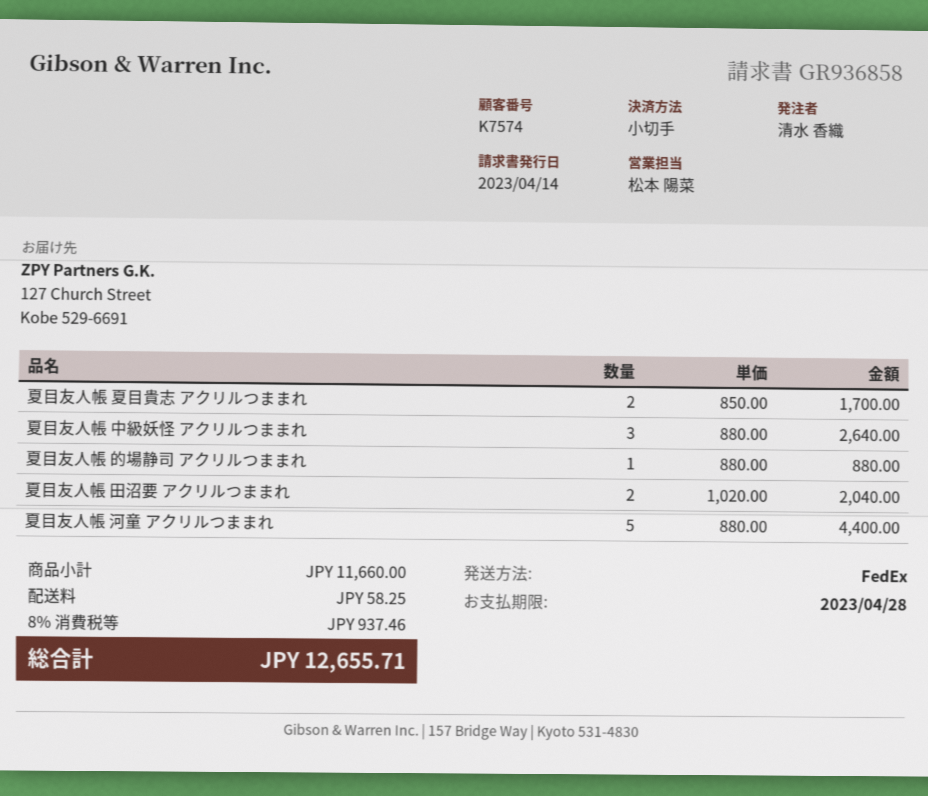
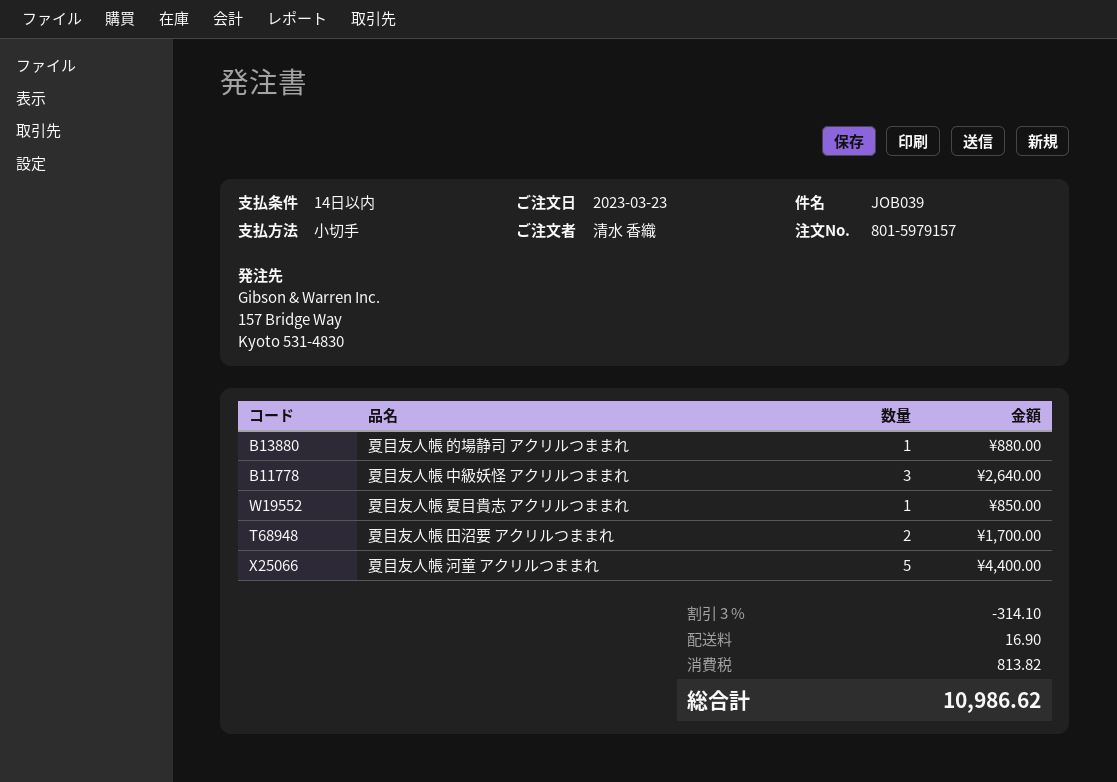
夏目友人帳 夏目貴志 アクリルつままれ: 2 for 1700.00 -> 1 for 850.00
夏目友人帳 田沼要 アクリルつままれ: 2 for 2040.00 -> 2 for 1700.00
discount: none -> 3% = 314.10
shipping: 58.25 -> 16.90
tax: 937.46 -> 813.82
total: 12655.71 -> 10986.62

